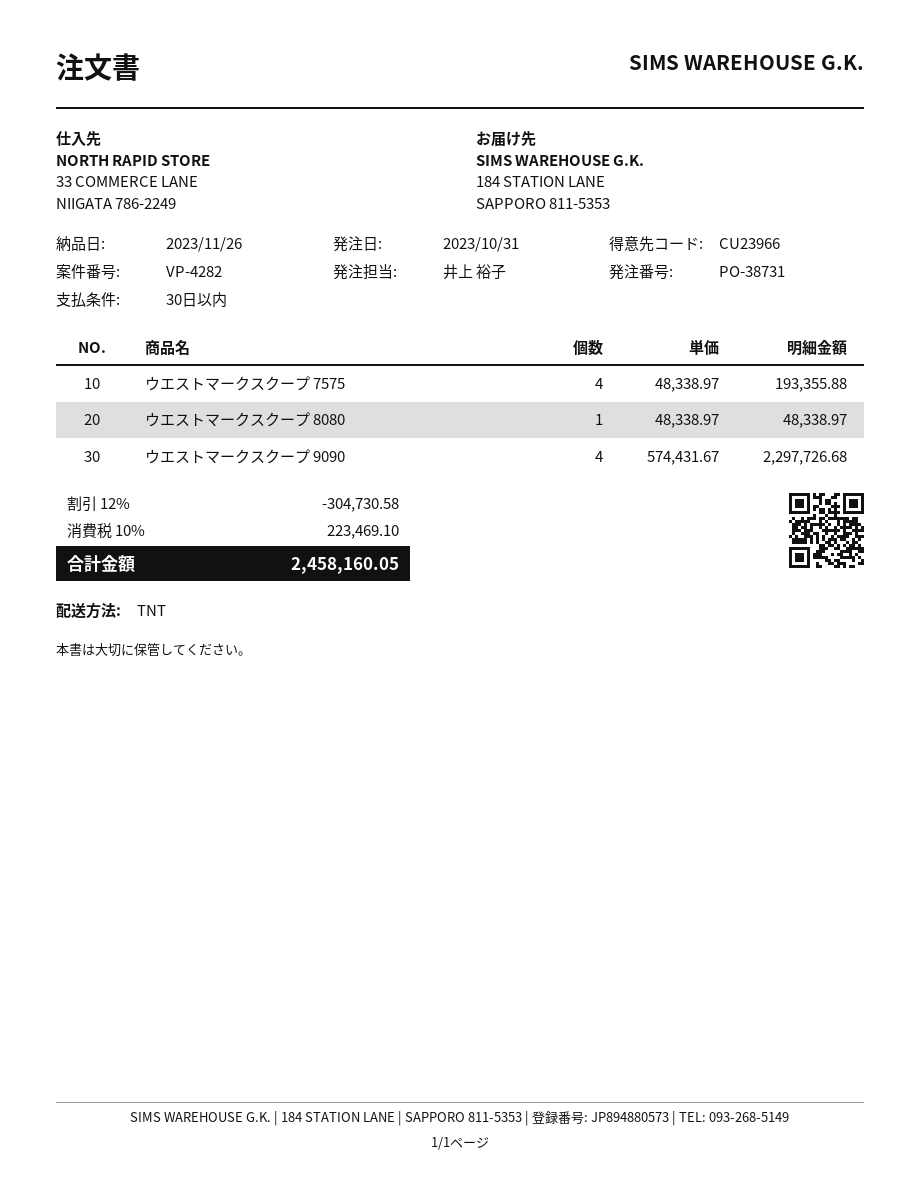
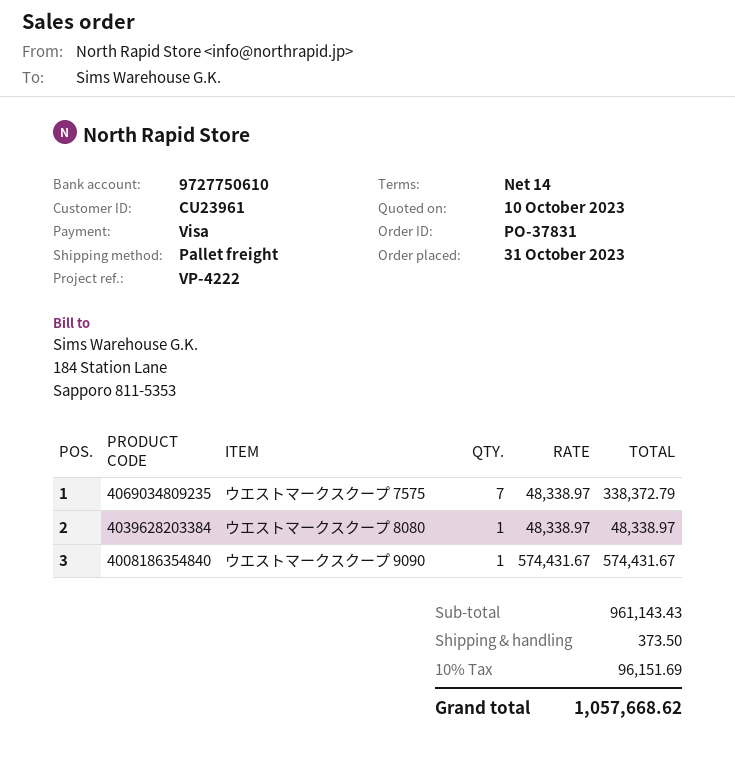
order number: PO-38731 -> PO-37831
payment terms: 30 days -> 14 days
customer number: CU23966 -> CU23961
reference: VP-4282 -> VP-4222
shipping method: TNT -> pallet freight
ウエストマークスクープ 7575: 4 x 48338.97 = 193355.88 -> 7 x 48338.97 = 338372.79
ウエストマークスクープ 9090: 4 x 574431.67 = 2297726.68 -> 1 x 574431.67 = 574431.67
discount: 12% = 304730.58 -> none
shipping: none -> 373.50
tax: 10% = 223469.10 -> 10% = 96151.69
total: 2458160.05 -> 1057668.62

